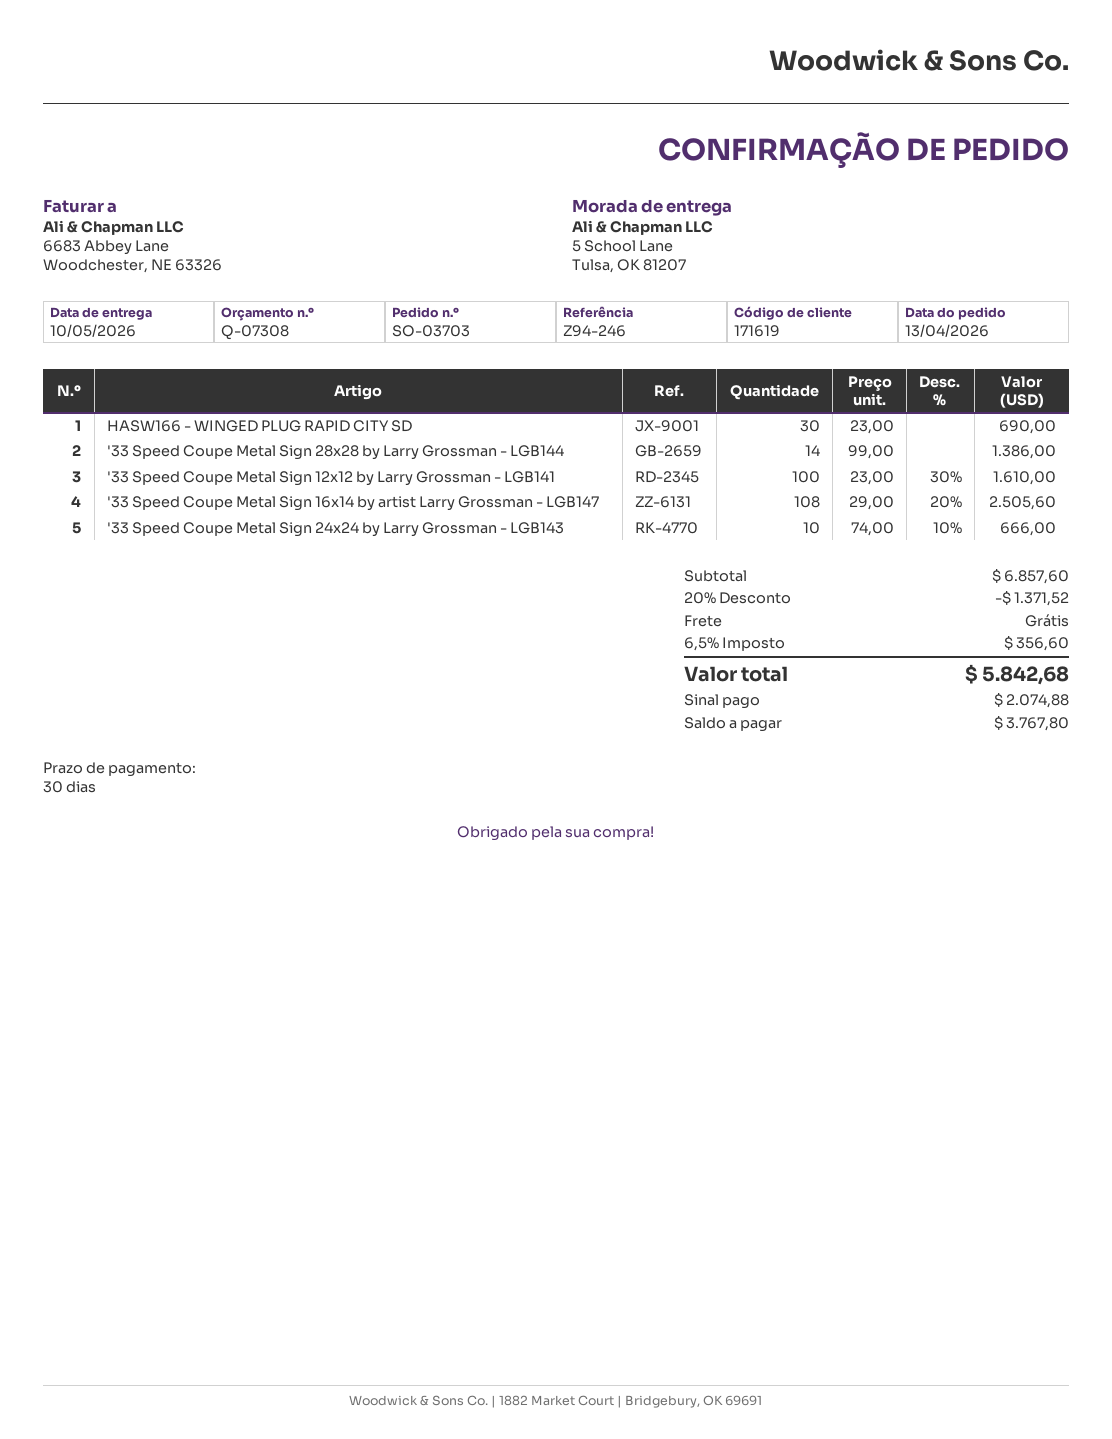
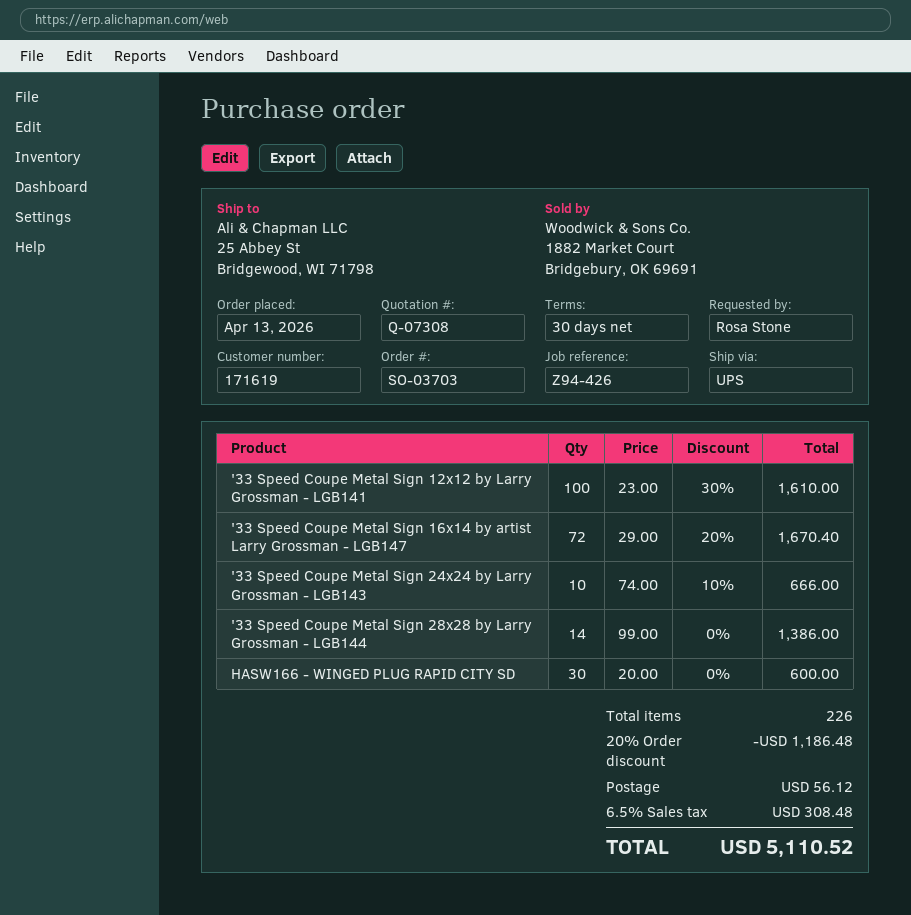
reference: Z94-246 -> Z94-426
ship to: 5 School Lane, Tulsa, OK 81207 -> 25 Abbey St, Bridgewood, WI 71798
HASW166 - WINGED PLUG RAPID CITY SD: 30 x 23.00 = 690.00 -> 30 x 20.00 = 600.00
'33 Speed Coupe Metal Sign 16x14 by artist Larry Grossman - LGB147: 108 x 29.00 - 20% = 2505.60 -> 72 x 29.00 - 20% = 1670.40
discount: 20% = 1371.52 -> 20% = 1186.48
shipping: 0.00 -> 56.12
tax: 6.5% = 356.60 -> 6.5% = 308.48
total: 5842.68 -> 5110.52

